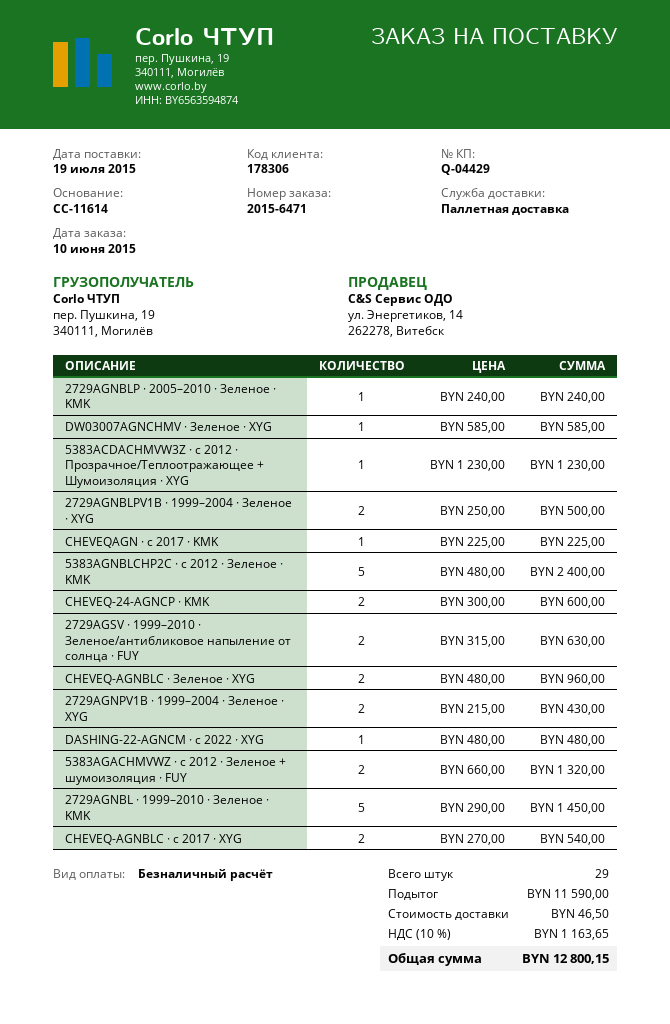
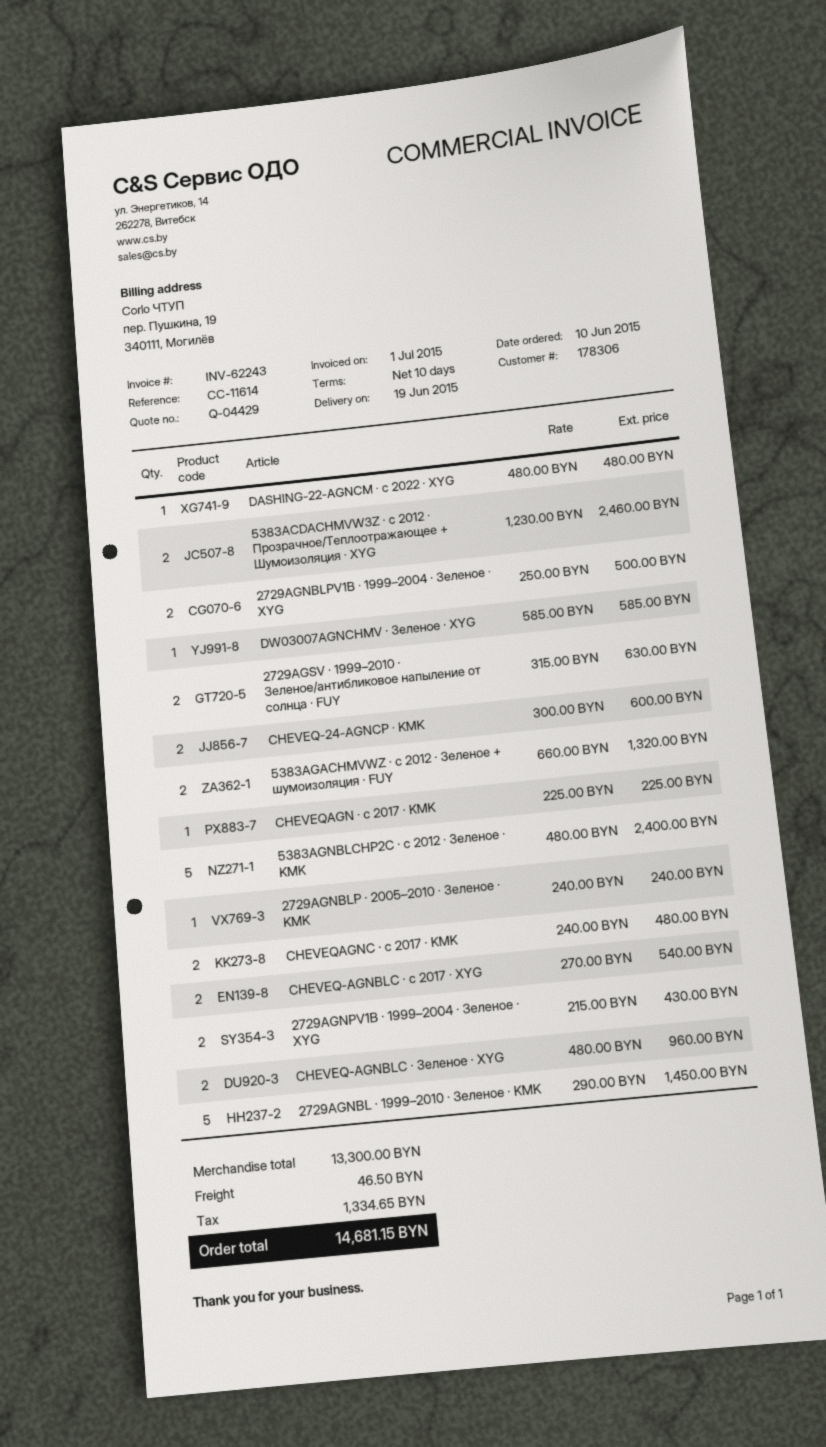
delivery date: 2015-07-19 -> 2015-06-19
5383ACDACHMVW3Z · с 2012 · Прозрачное/Теплоотражающее + Шумоизоляция · XYG: 1 x 1230.00 = 1230.00 -> 2 x 1230.00 = 2460.00
CHEVEQAGNC · с 2017 · KMK: none -> 2 x 240.00 = 480.00
subtotal: 11590.00 -> 13300.00
tax: 1163.65 -> 1334.65
total: 12800.15 -> 14681.15

